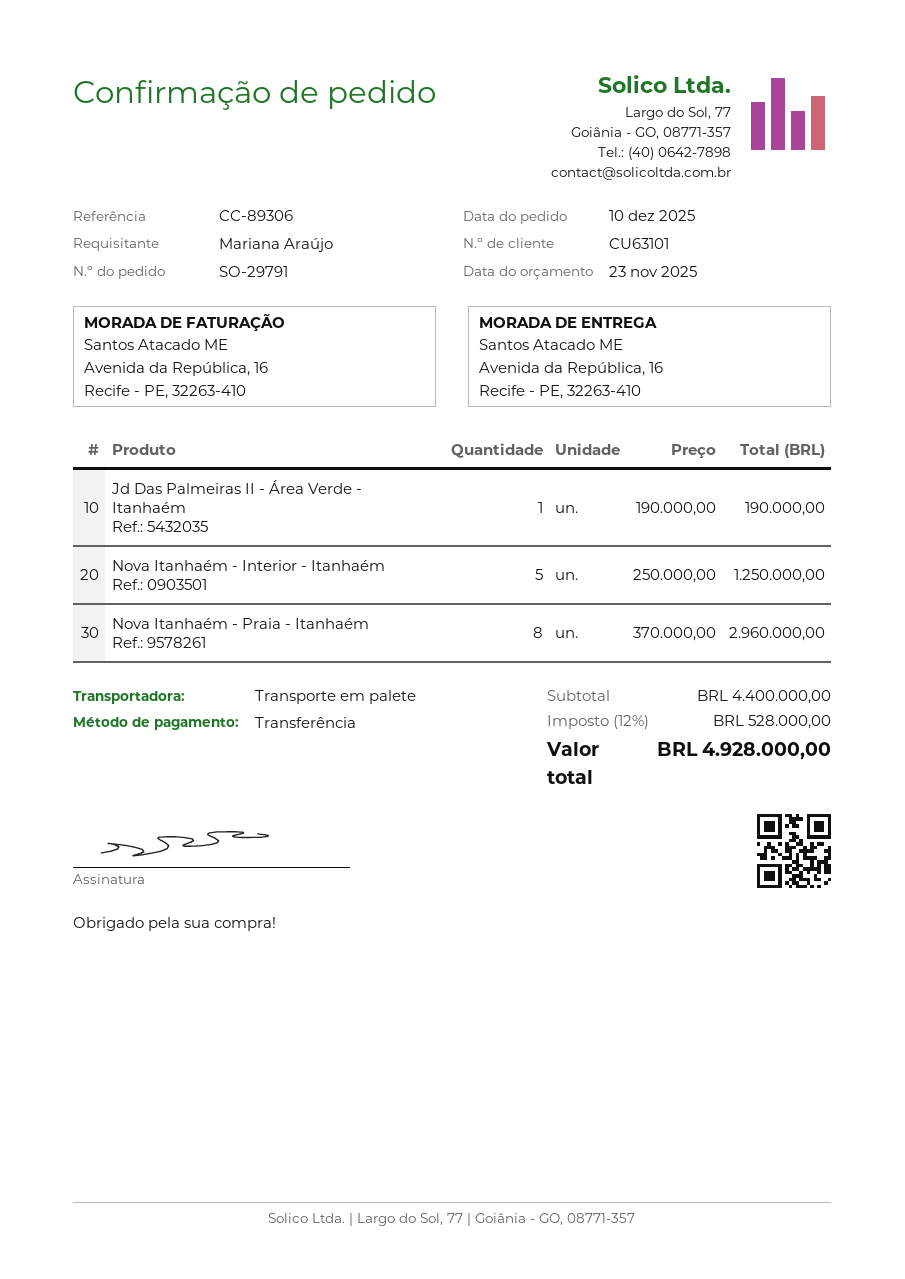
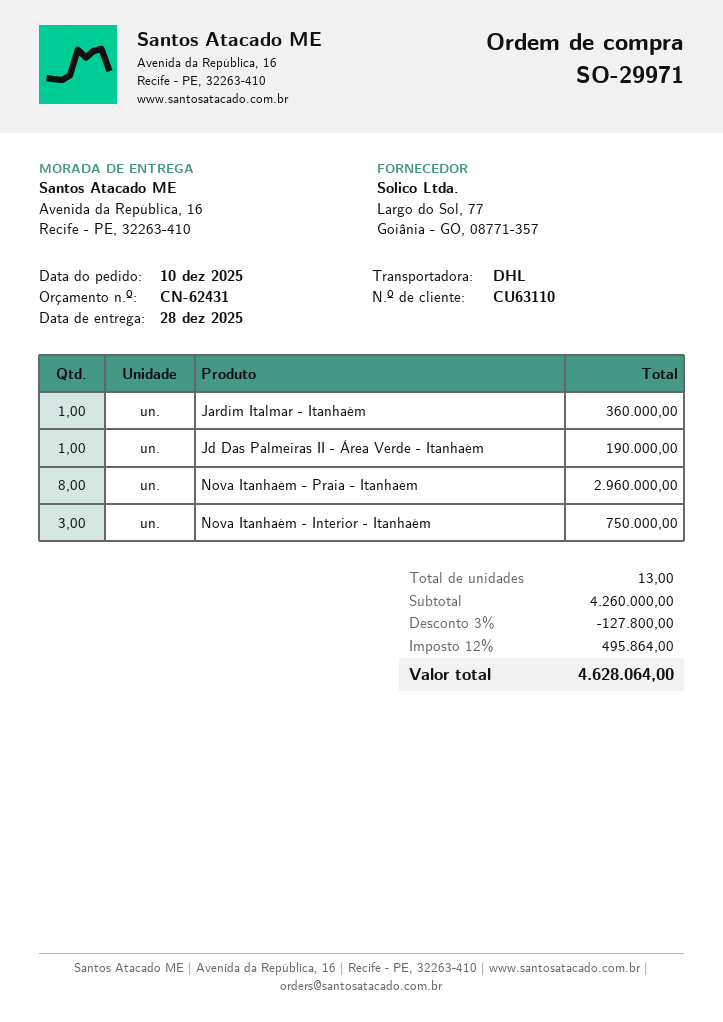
order number: SO-29791 -> SO-29971
customer number: CU63101 -> CU63110
shipping method: pallet freight -> DHL
Nova Itanhaém - Interior - Itanhaém: 5 for 1250000.00 -> 3 for 750000.00
Jardim Italmar - Itanhaém: none -> 1 for 360000.00
subtotal: 4400000.00 -> 4260000.00
discount: none -> 3% = 127800.00
tax: 12% = 528000.00 -> 12% = 495864.00
total: 4928000.00 -> 4628064.00

